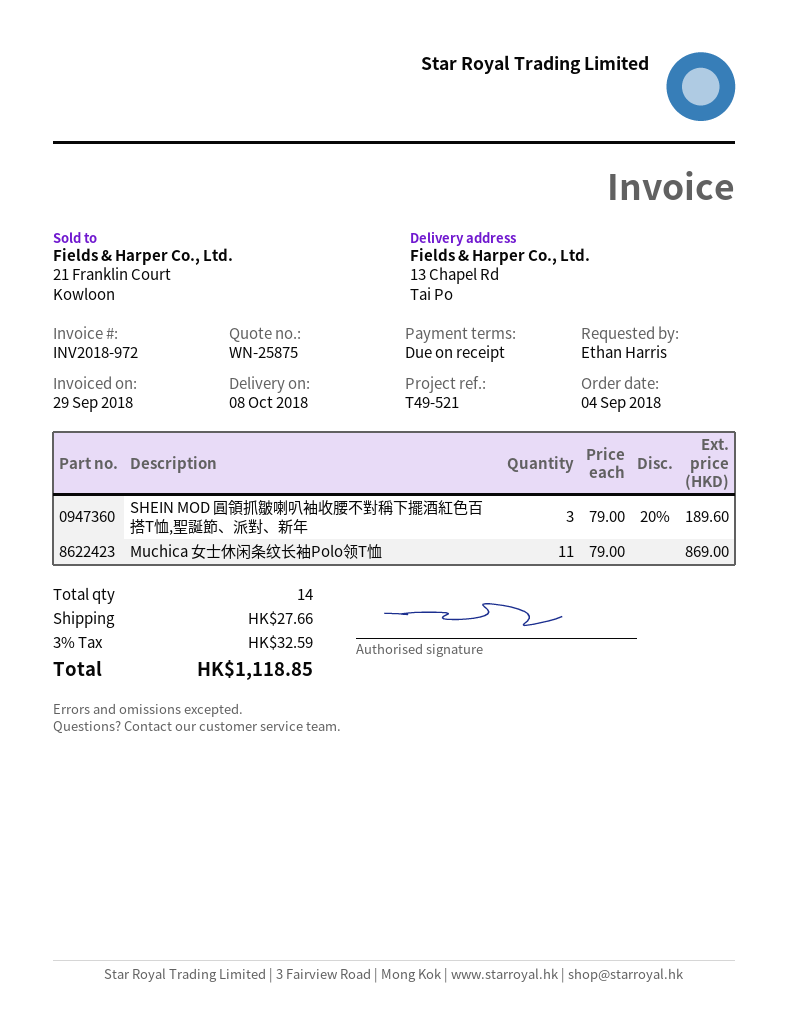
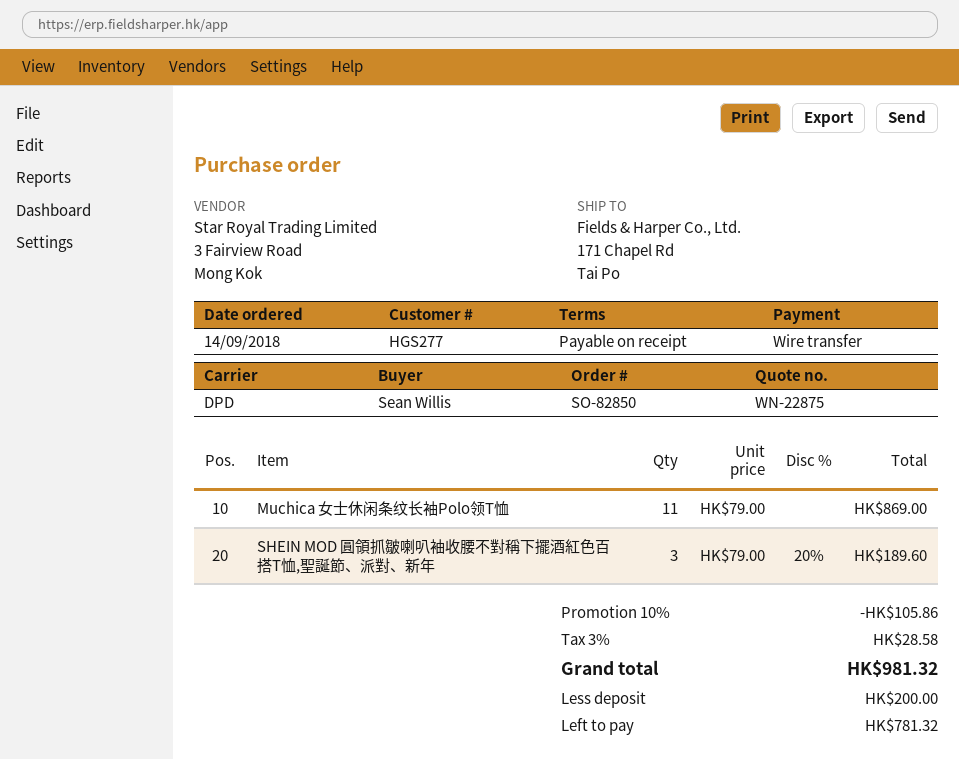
quote number: WN-25875 -> WN-22875
order date: 2018-09-04 -> 2018-09-14
ordered by: Ethan Harris -> Sean Willis
ship to: 13 Chapel Rd, Tai Po -> 171 Chapel Rd, Tai Po
discount: none -> 10% = 105.86
shipping: 27.66 -> none
tax: 3% = 32.59 -> 3% = 28.58
total: 1118.85 -> 981.32

